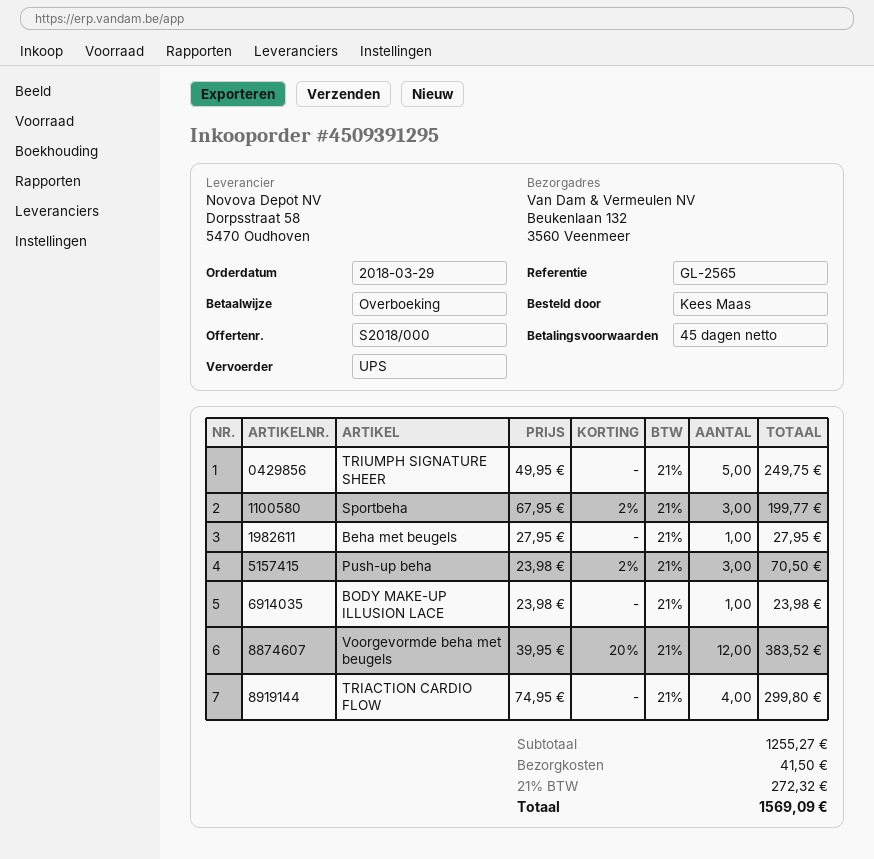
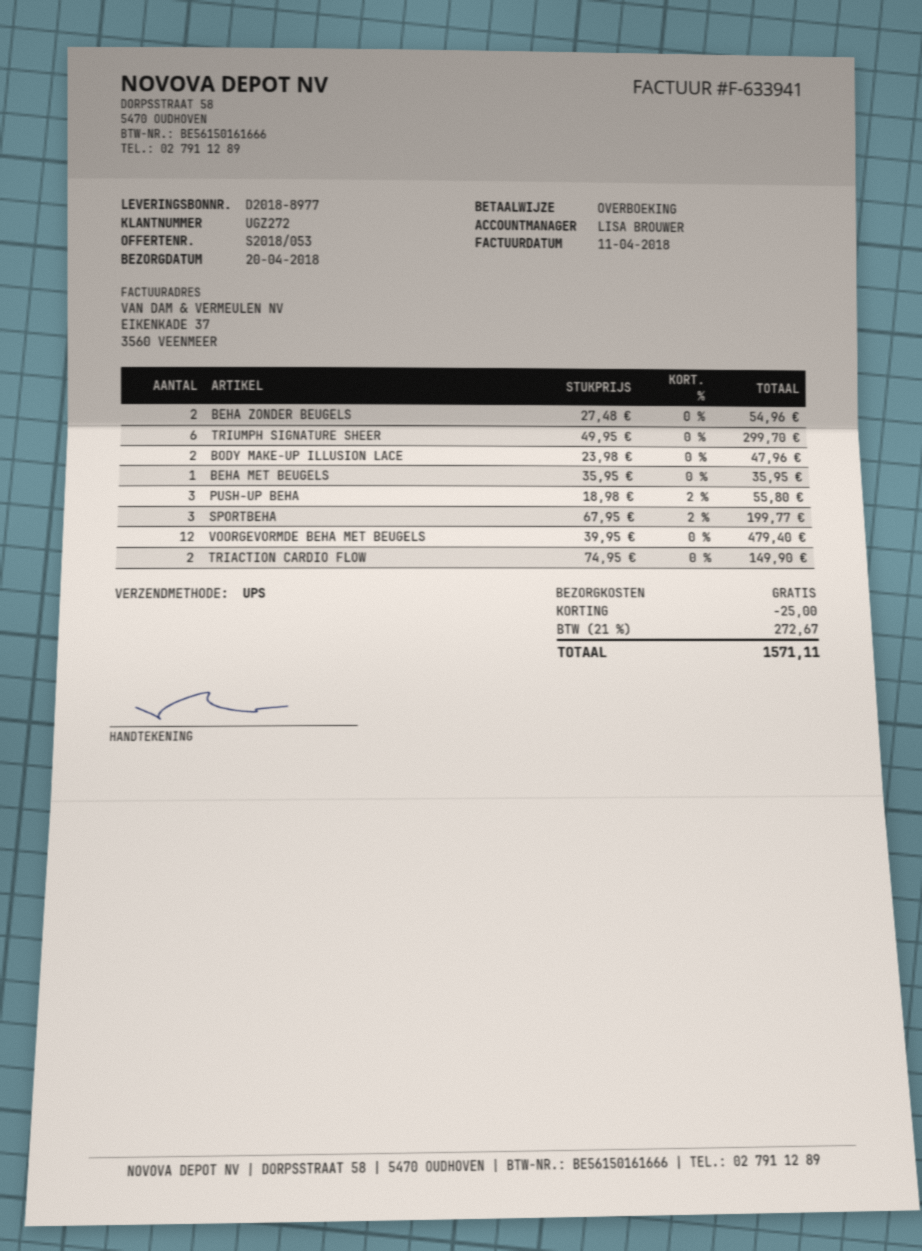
quote number: S2018/000 -> S2018/053
TRIUMPH SIGNATURE SHEER: 5 x 49.95 = 249.75 -> 6 x 49.95 = 299.70
Beha met beugels: 1 x 27.95 = 27.95 -> 1 x 35.95 = 35.95
Push-up beha: 3 x 23.98 - 2% = 70.50 -> 3 x 18.98 - 2% = 55.80
BODY MAKE-UP ILLUSION LACE: 1 x 23.98 = 23.98 -> 2 x 23.98 = 47.96
Voorgevormde beha met beugels: 12 x 39.95 - 20% = 383.52 -> 12 x 39.95 = 479.40
TRIACTION CARDIO FLOW: 4 x 74.95 = 299.80 -> 2 x 74.95 = 149.90
BEHA ZONDER BEUGELS: none -> 2 x 27.48 = 54.96
discount: none -> 25.00
shipping: 41.50 -> 0.00
tax: 21% = 272.32 -> 21% = 272.67
total: 1569.09 -> 1571.11

